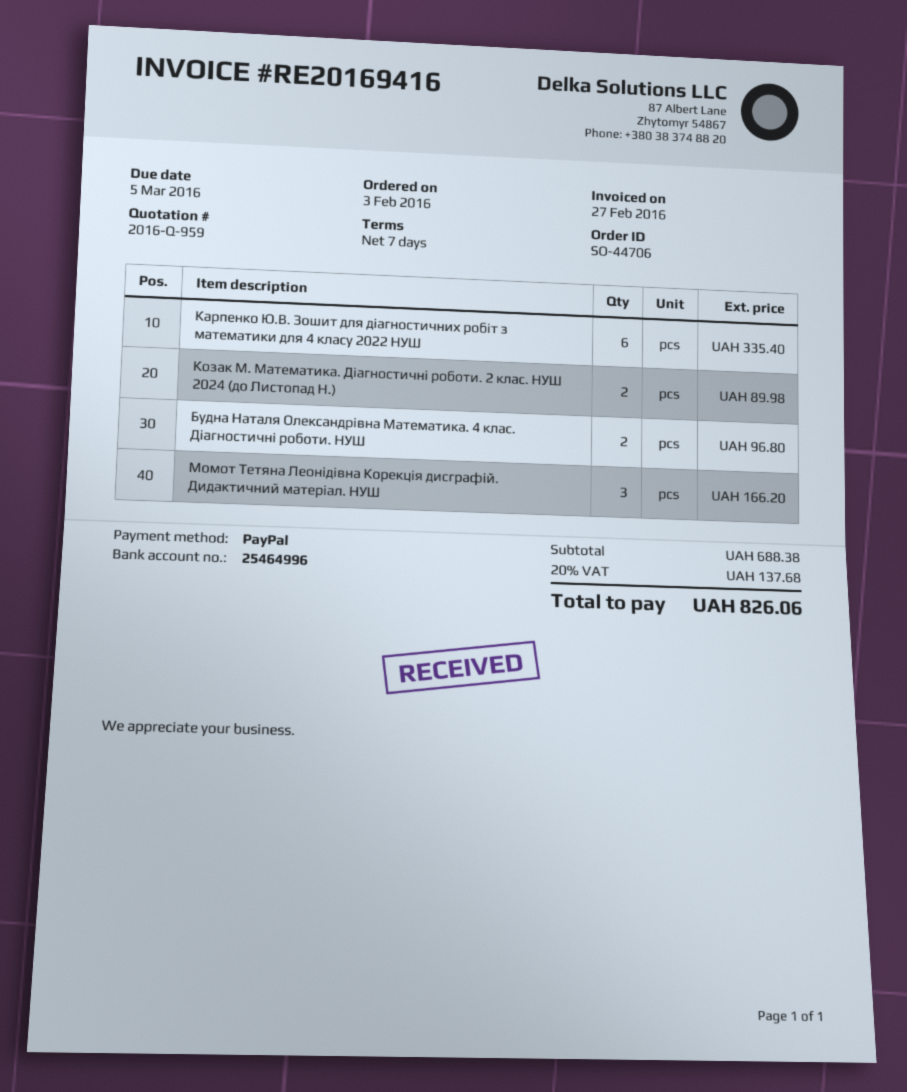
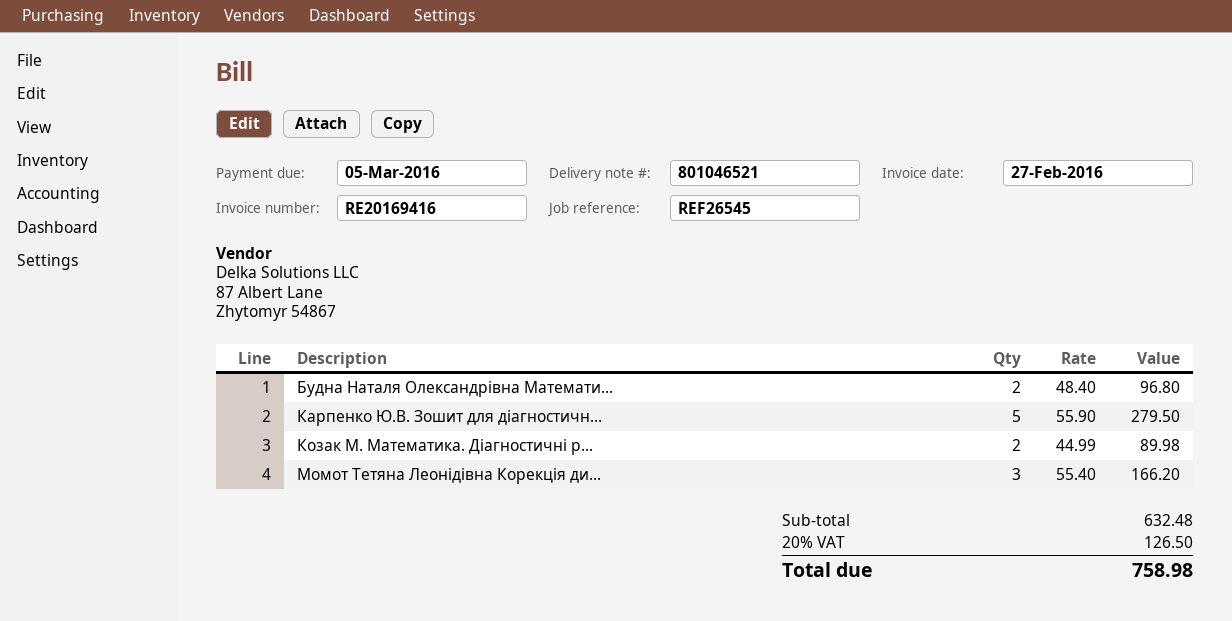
Карпенко Ю.В. Зошит для діагностичних робіт з математики для 4 класу 2022 НУШ: 6 for 335.40 -> 5 for 279.50
subtotal: 688.38 -> 632.48
tax: 20% = 137.68 -> 20% = 126.50
total: 826.06 -> 758.98

